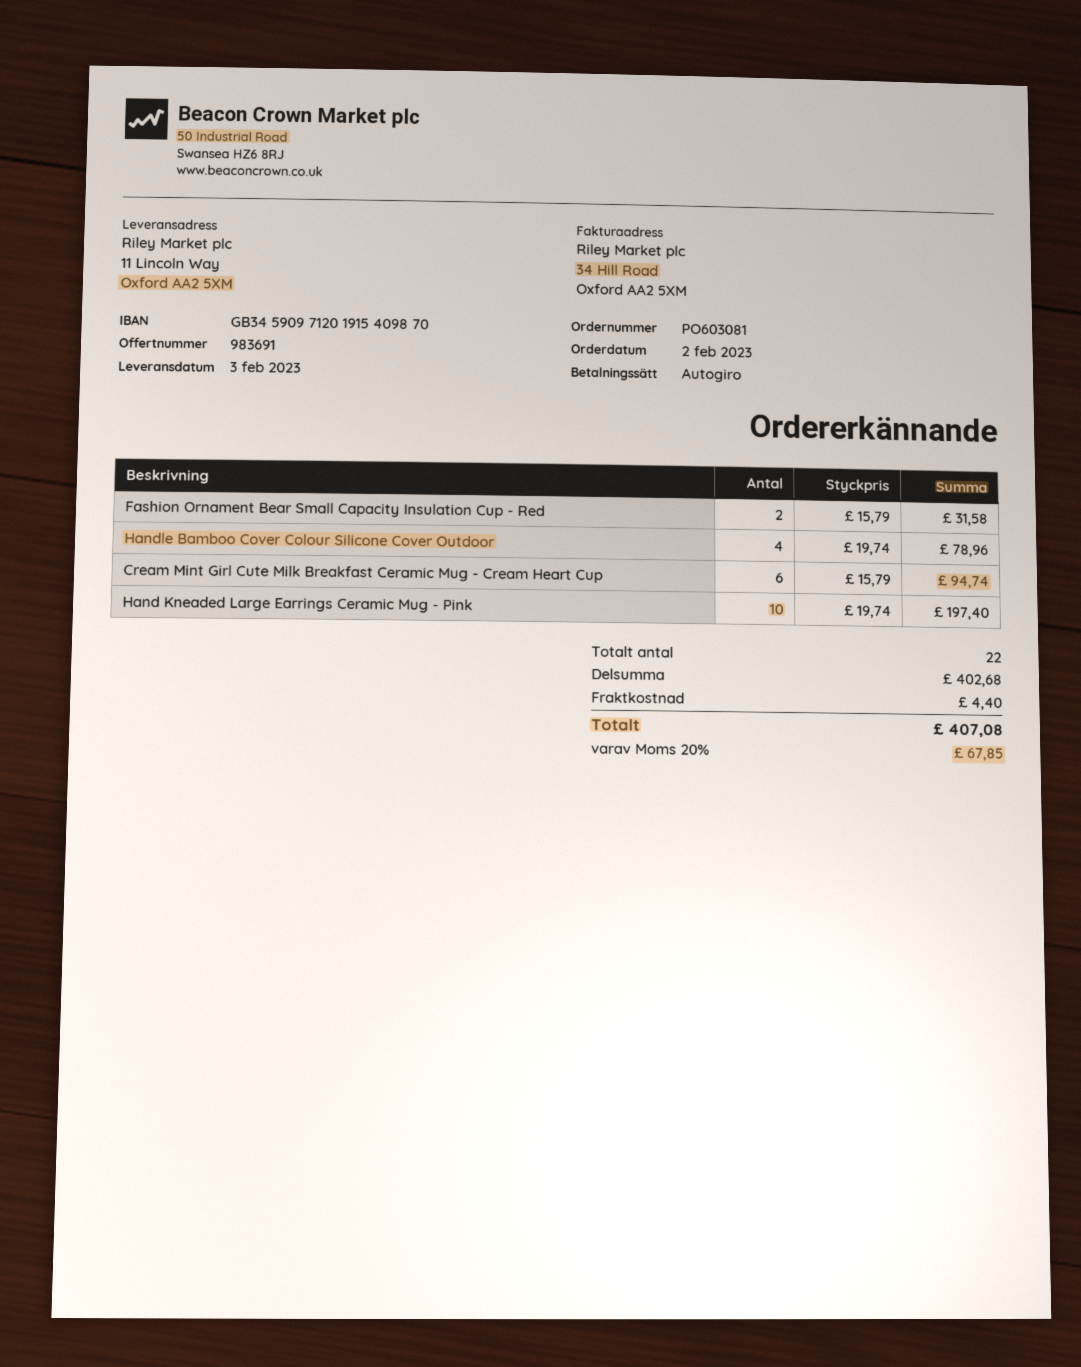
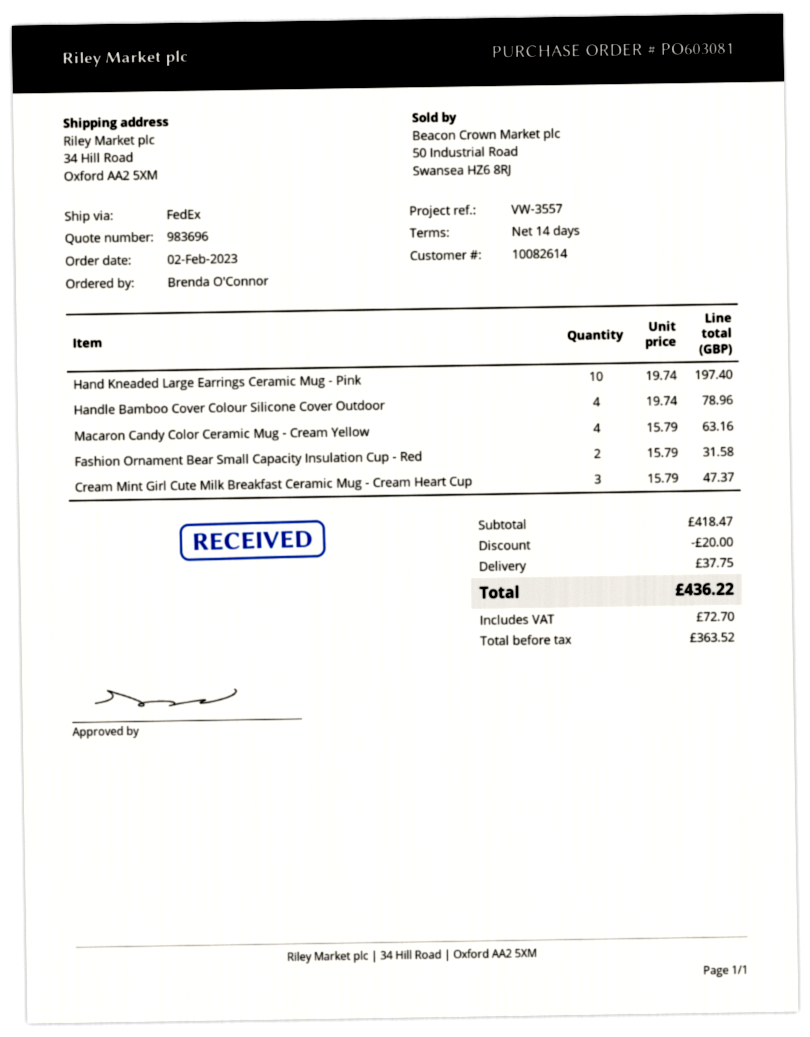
quote number: 983691 -> 983696
ship to: 11 Lincoln Way, Oxford AA2 5XM -> 34 Hill Road, Oxford AA2 5XM
Cream Mint Girl Cute Milk Breakfast Ceramic Mug - Cream Heart Cup: 6 x 15.79 = 94.74 -> 3 x 15.79 = 47.37
Macaron Candy Color Ceramic Mug - Cream Yellow: none -> 4 x 15.79 = 63.16
subtotal: 402.68 -> 418.47
discount: none -> 20.00
shipping: 4.40 -> 37.75
tax: 67.85 -> 72.70
total: 407.08 -> 436.22

